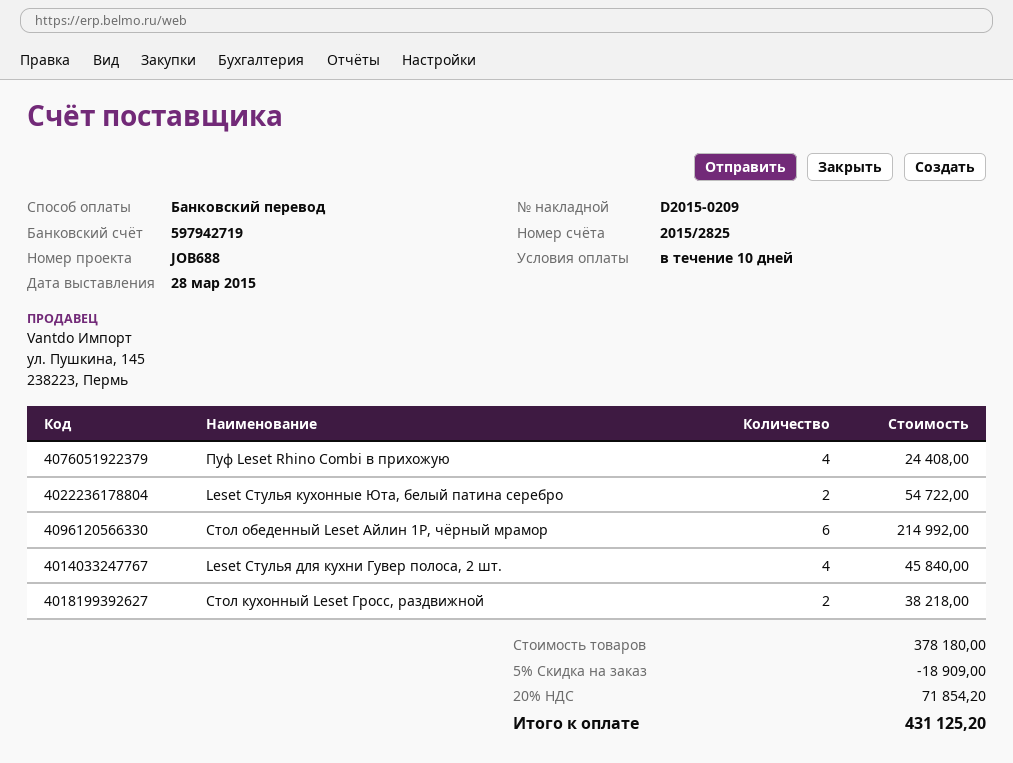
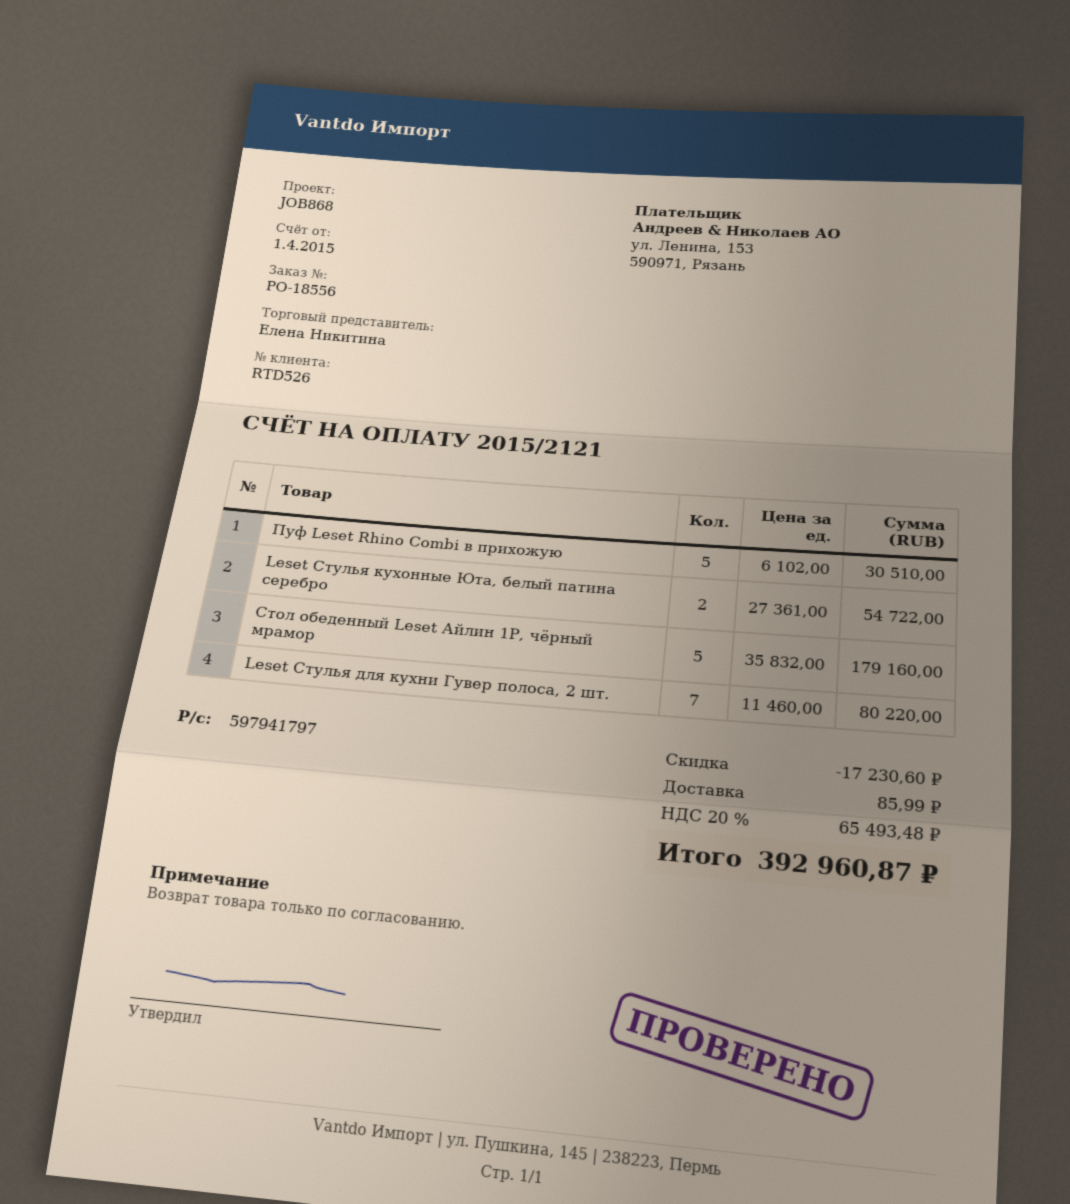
invoice number: 2015/2825 -> 2015/2121
invoice date: 2015-03-28 -> 2015-04-01
reference: JOB688 -> JOB868
bank account: 597942719 -> 597941797
Пуф Leset Rhino Combi в прихожую: 4 for 24408.00 -> 5 for 30510.00
Стол обеденный Leset Айлин 1Р, чёрный мрамор: 6 for 214992.00 -> 5 for 179160.00
Leset Стулья для кухни Гувер полоса, 2 шт.: 4 for 45840.00 -> 7 for 80220.00
Стол кухонный Leset Гросс, раздвижной: 2 for 38218.00 -> none
discount: 18909.00 -> 17230.60
shipping: none -> 85.99
tax: 20% = 71854.20 -> 20% = 65493.48
total: 431125.20 -> 392960.87

